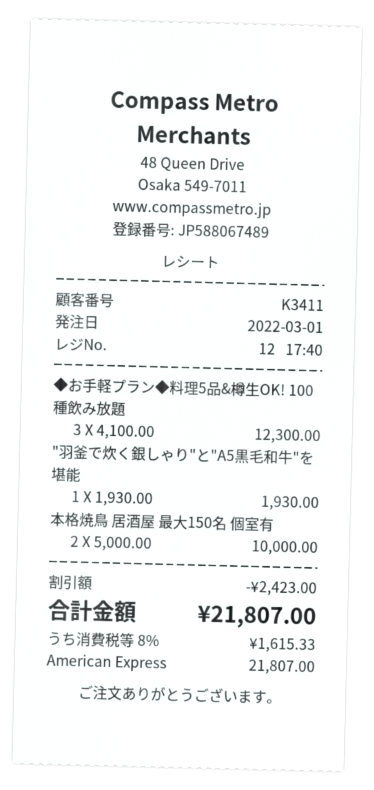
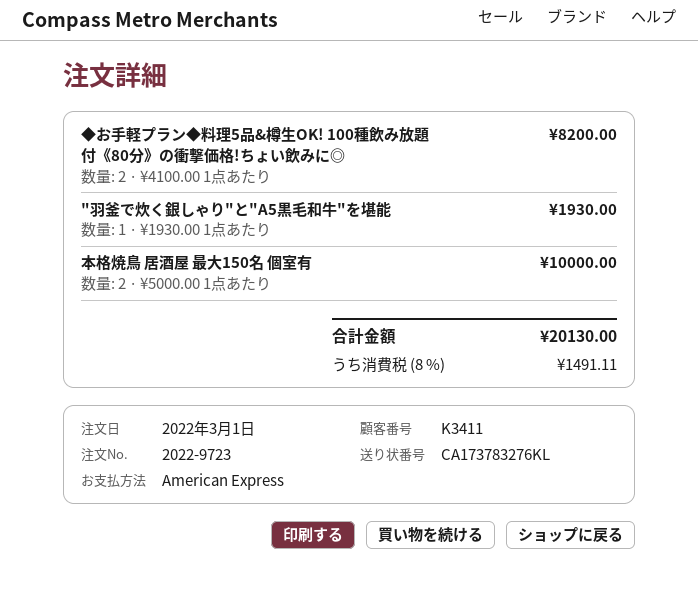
◆お手軽プラン◆料理5品&樽生OK! 100種飲み放題: 3 x 4100.00 = 12300.00 -> 2 x 4100.00 = 8200.00
discount: 2423.00 -> none
tax: 8% = 1615.33 -> 8% = 1491.11
total: 21807.00 -> 20130.00

